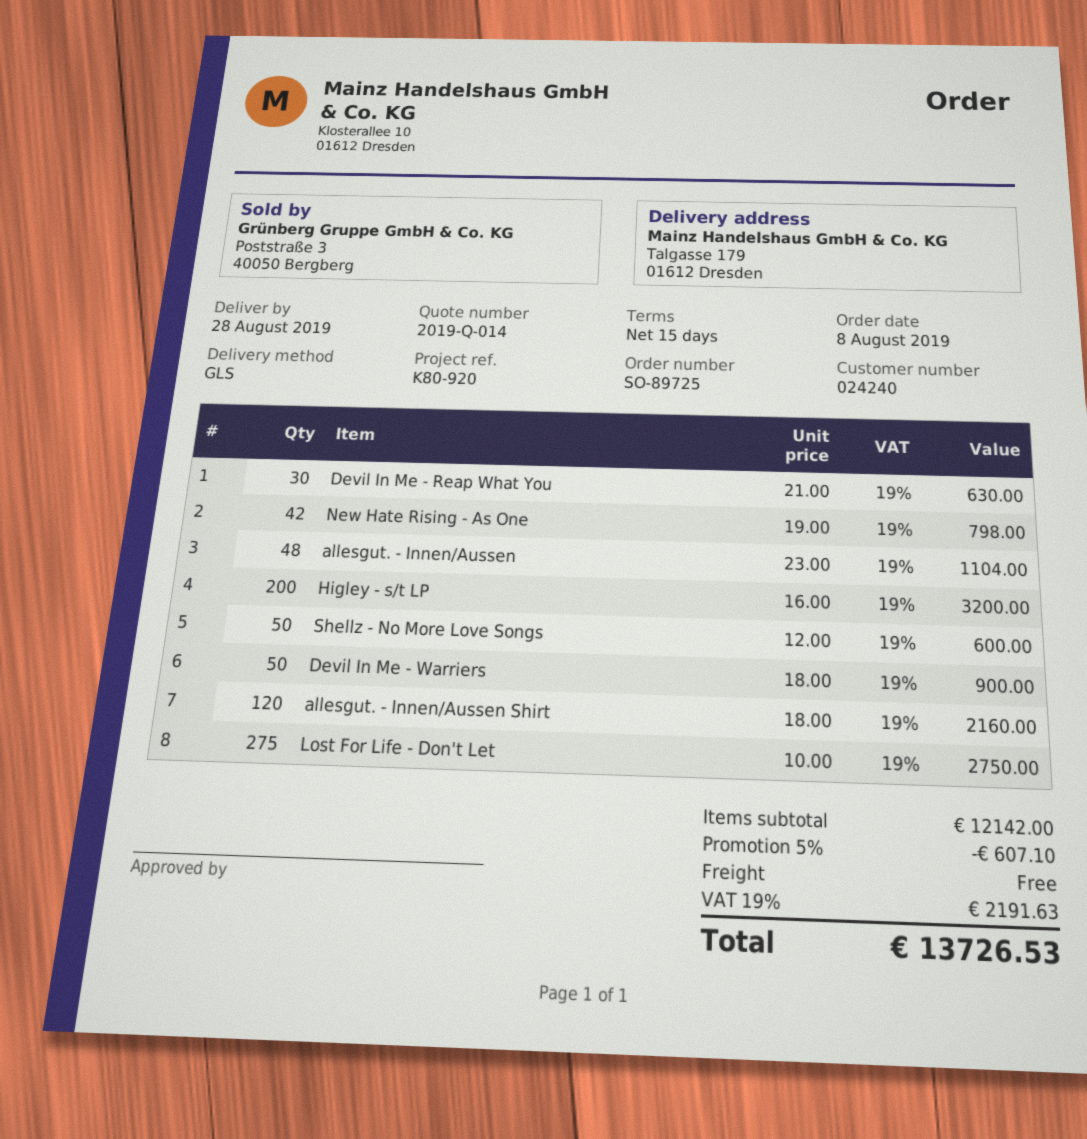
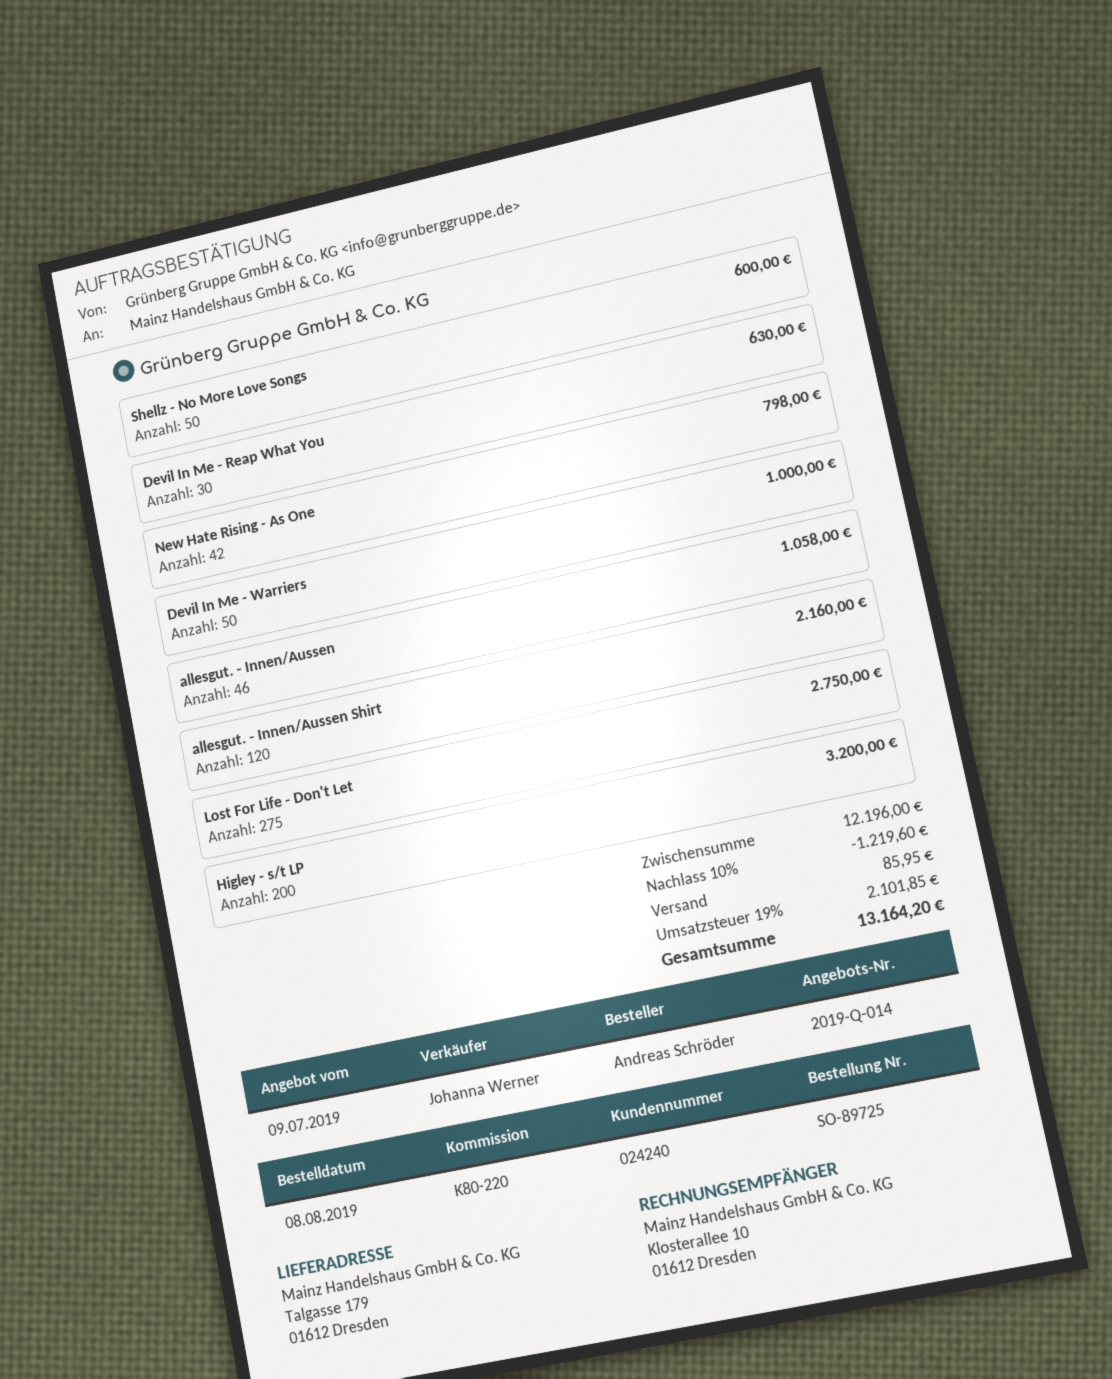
reference: K80-920 -> K80-220
allesgut. - Innen/Aussen: 48 for 1104.00 -> 46 for 1058.00
Devil In Me - Warriers: 50 for 900.00 -> 50 for 1000.00
subtotal: 12142.00 -> 12196.00
discount: 5% = 607.10 -> 10% = 1219.60
shipping: 0.00 -> 85.95
tax: 19% = 2191.63 -> 19% = 2101.85
total: 13726.53 -> 13164.20

